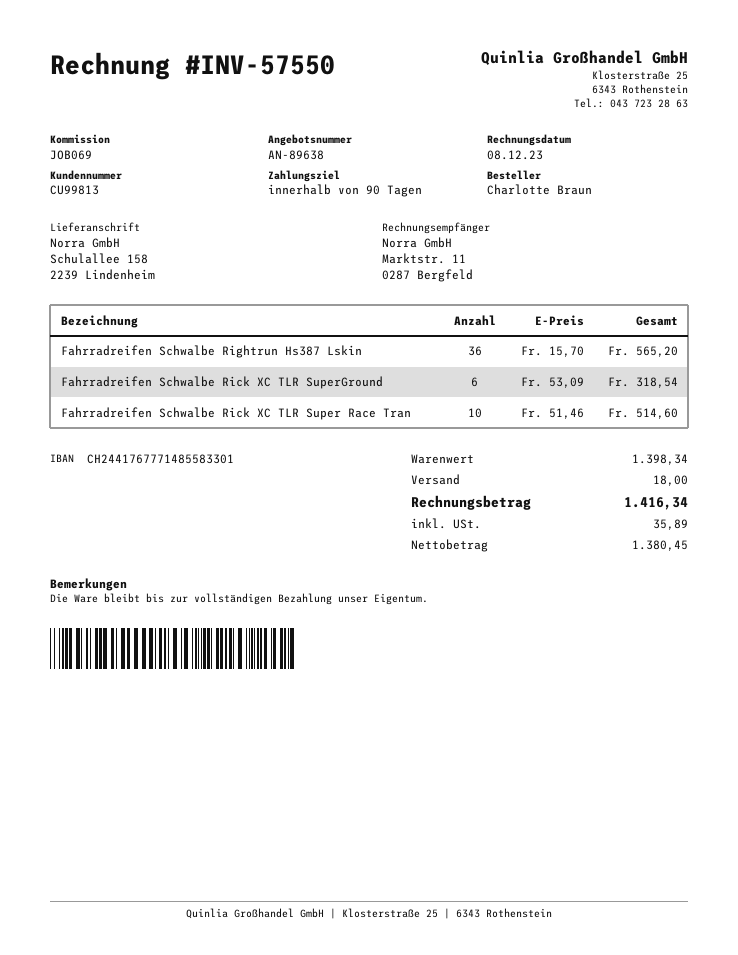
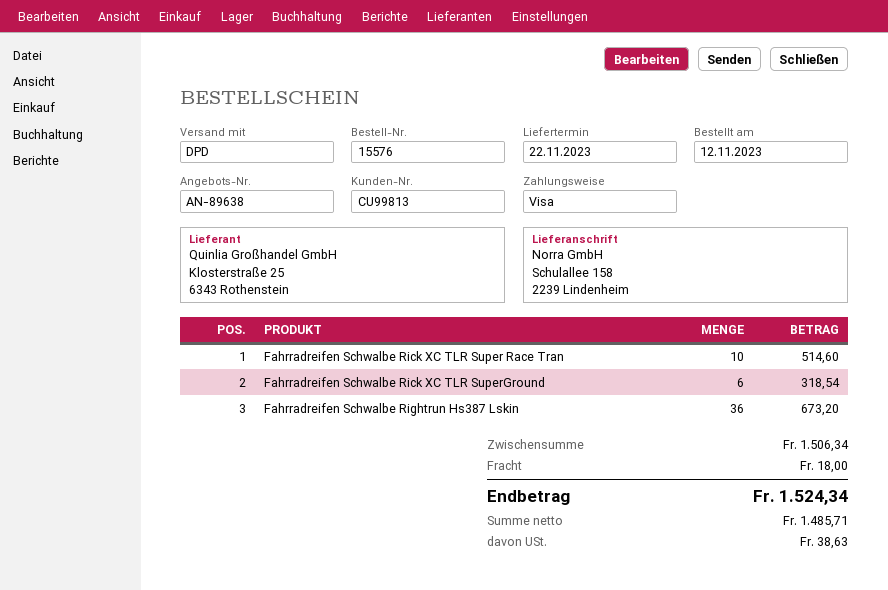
Fahrradreifen Schwalbe Rightrun Hs387 Lskin: 36 for 565.20 -> 36 for 673.20
subtotal: 1398.34 -> 1506.34
net: 1380.45 -> 1485.71
tax: 35.89 -> 38.63
total: 1416.34 -> 1524.34

